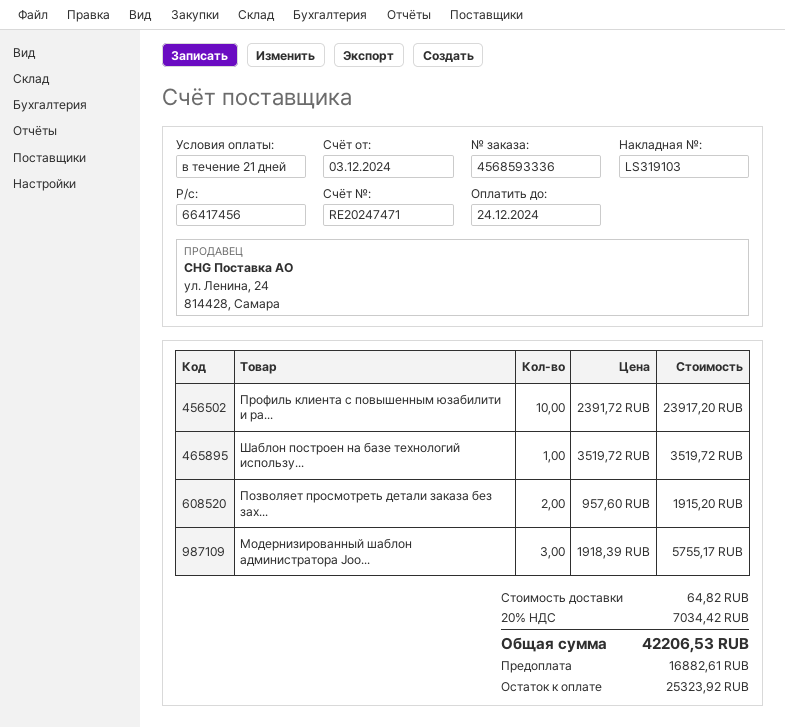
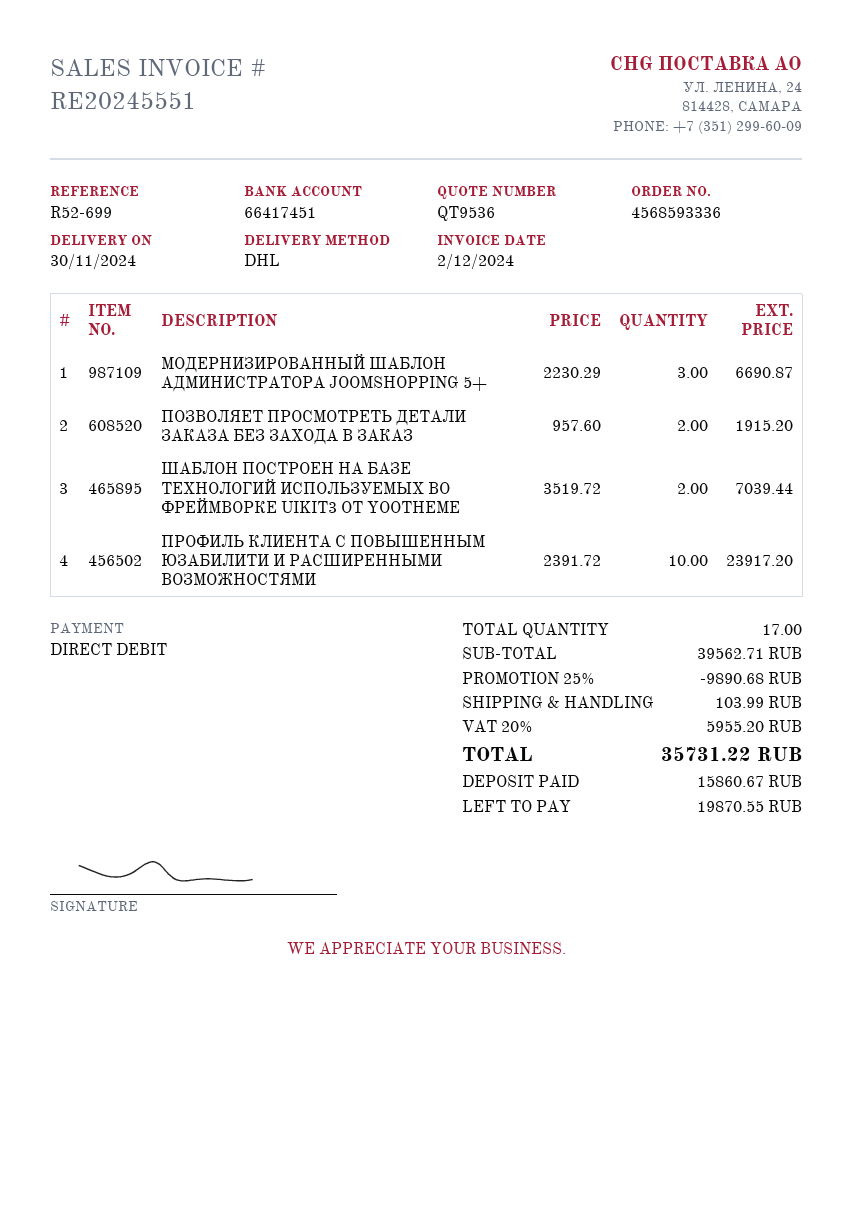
invoice number: RE20247471 -> RE20245551
invoice date: 2024-12-03 -> 2024-12-02
bank account: 66417456 -> 66417451
Шаблон построен на базе технологий использу...: 1 x 3519.72 = 3519.72 -> 2 x 3519.72 = 7039.44
Модернизированный шаблон администратора Joo...: 3 x 1918.39 = 5755.17 -> 3 x 2230.29 = 6690.87
discount: none -> 25% = 9890.68
shipping: 64.82 -> 103.99
tax: 20% = 7034.42 -> 20% = 5955.20
total: 42206.53 -> 35731.22
deposit: 16882.61 -> 15860.67
balance: 25323.92 -> 19870.55

